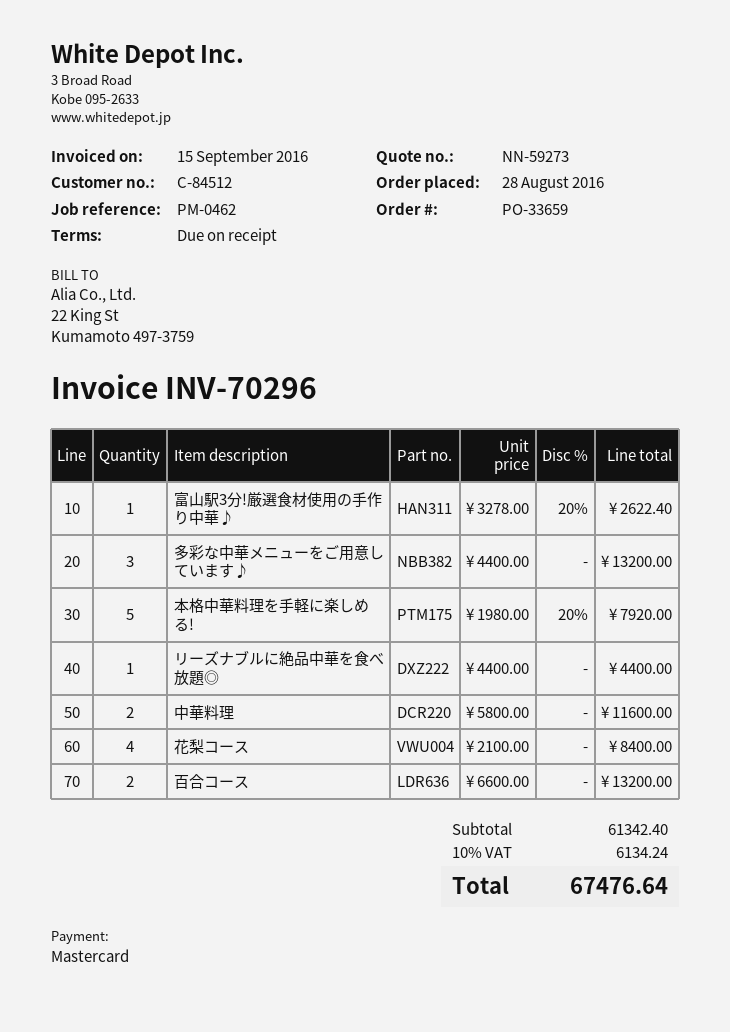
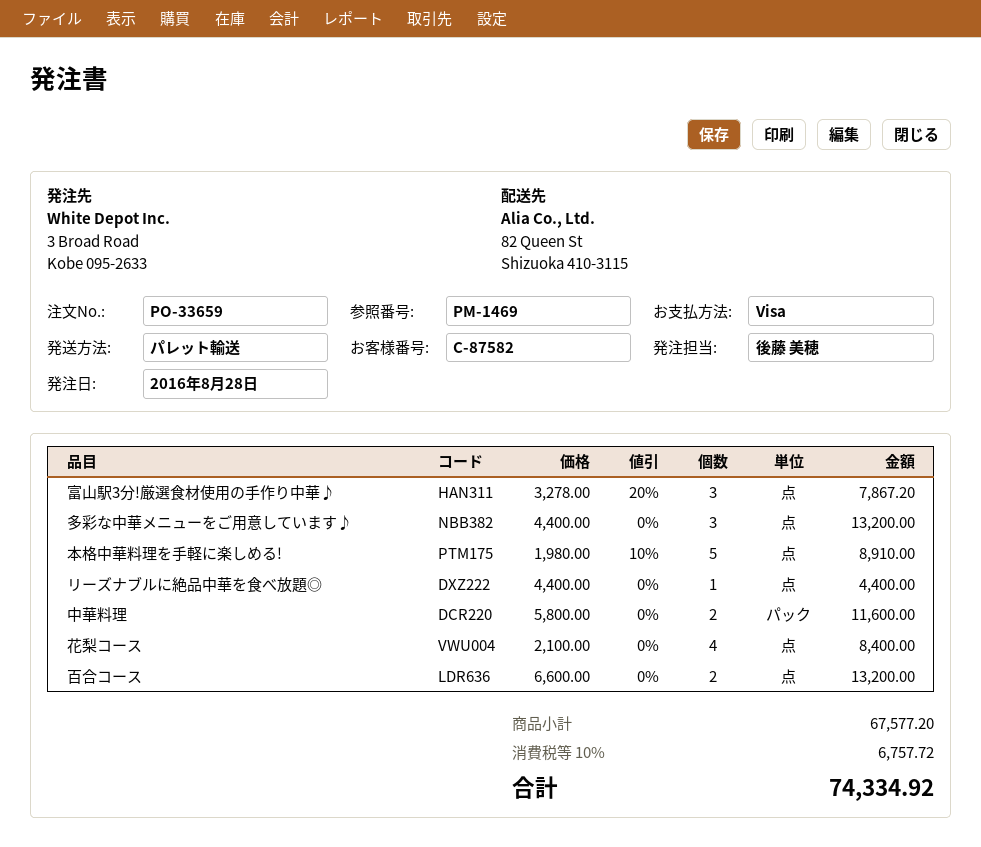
customer number: C-84512 -> C-87582
reference: PM-0462 -> PM-1469
payment method: Mastercard -> Visa
富山駅3分!厳選食材使用の手作り中華♪: 1 x 3278.00 - 20% = 2622.40 -> 3 x 3278.00 - 20% = 7867.20
本格中華料理を手軽に楽しめる!: 5 x 1980.00 - 20% = 7920.00 -> 5 x 1980.00 - 10% = 8910.00
subtotal: 61342.40 -> 67577.20
tax: 10% = 6134.24 -> 10% = 6757.72
total: 67476.64 -> 74334.92

